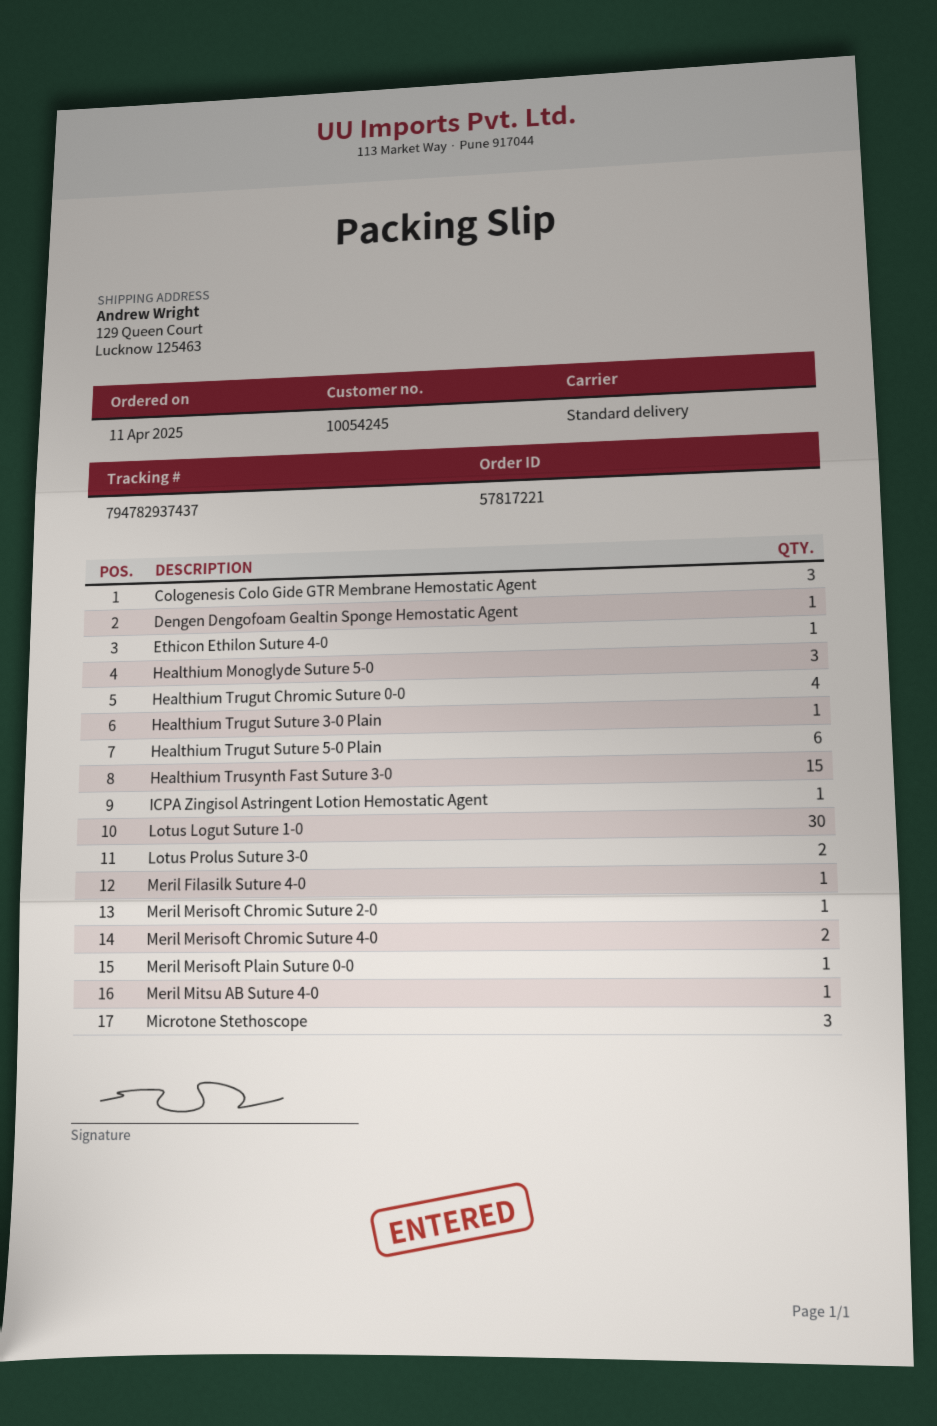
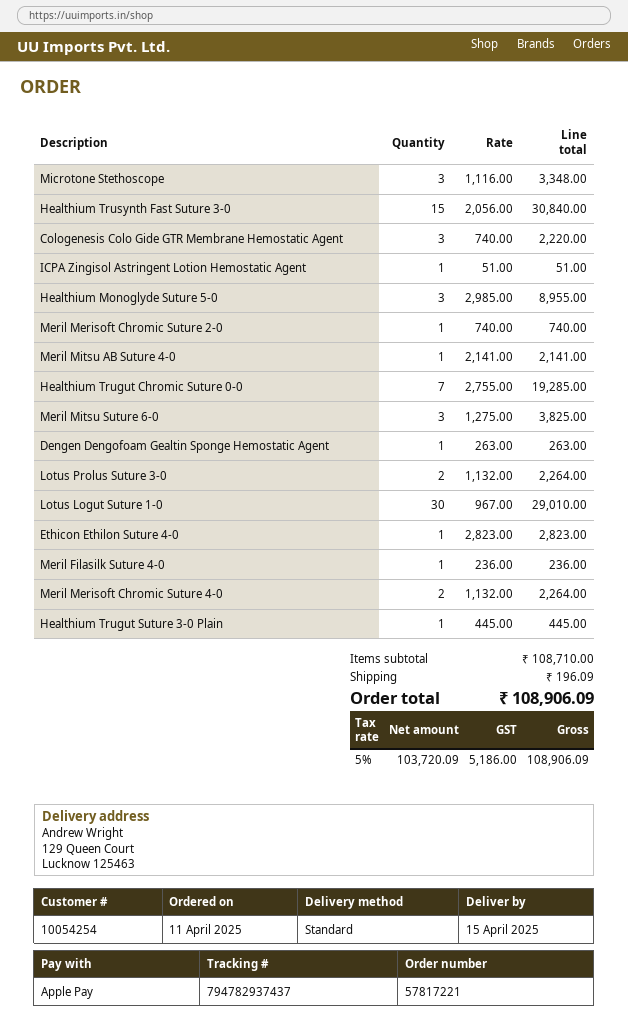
customer number: 10054245 -> 10054254
Healthium Trugut Chromic Suture 0-0: 4 -> 7
Healthium Trugut Suture 5-0 Plain: 6 -> none
Meril Merisoft Plain Suture 0-0: 1 -> none
Meril Mitsu Suture 6-0: none -> 3

